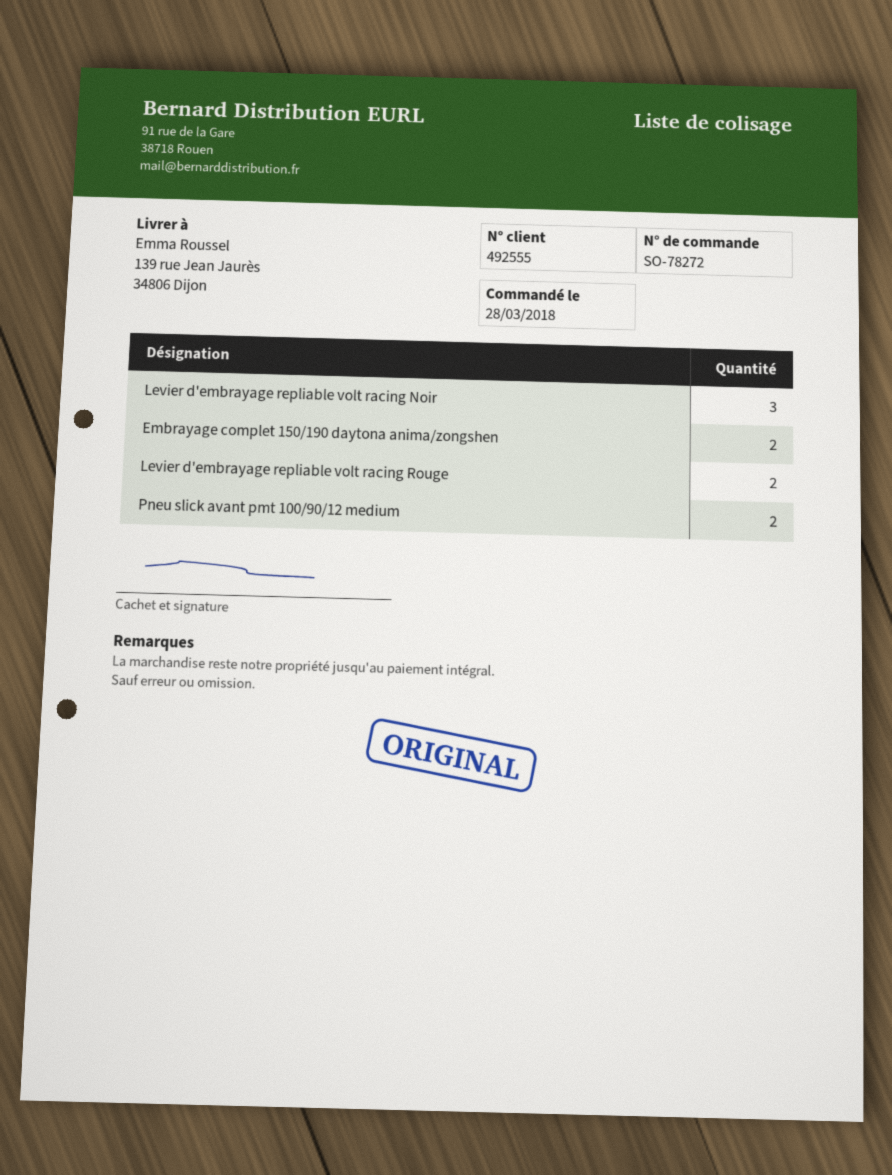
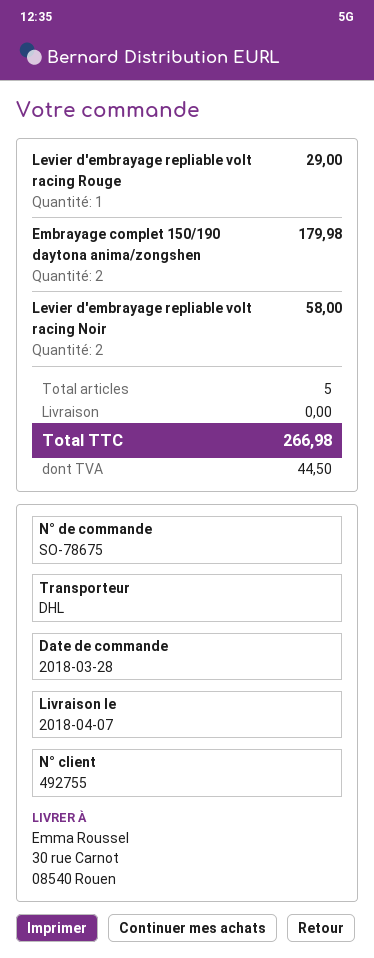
order number: SO-78272 -> SO-78675
customer number: 492555 -> 492755
ship to: 139 rue Jean Jaurès, 34806 Dijon -> 30 rue Carnot, 08540 Rouen
Levier d'embrayage repliable volt racing Noir: 3 -> 2
Levier d'embrayage repliable volt racing Rouge: 2 -> 1
Pneu slick avant pmt 100/90/12 medium: 2 -> none

